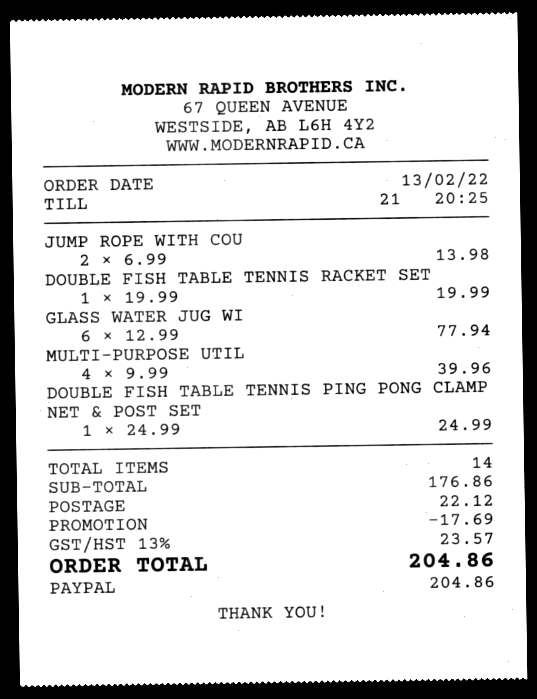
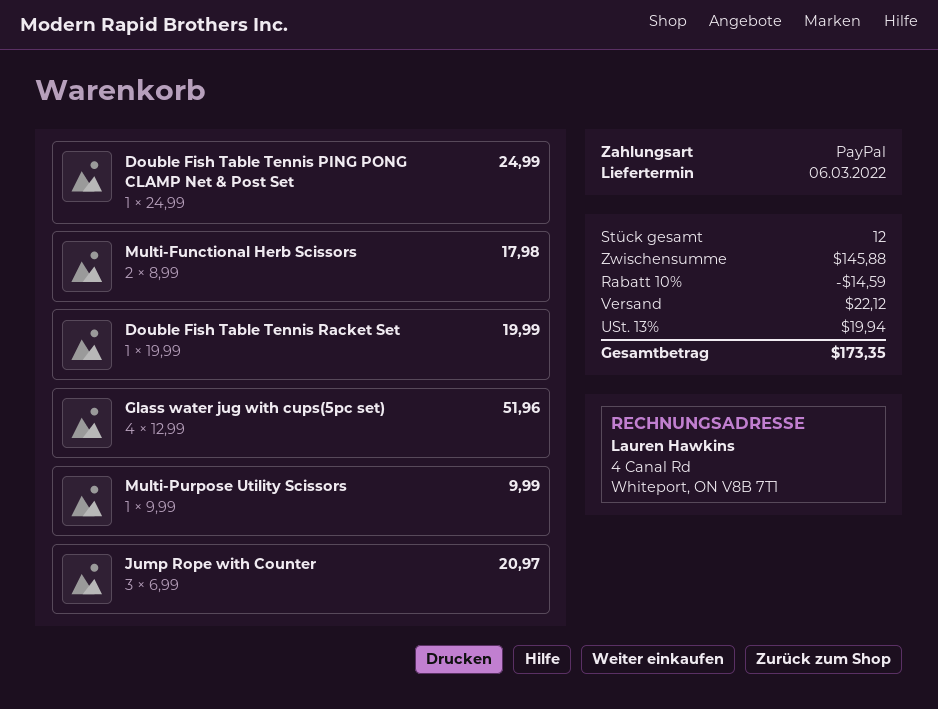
JUMP ROPE WITH COU: 2 x 6.99 = 13.98 -> 3 x 6.99 = 20.97
GLASS WATER JUG WI: 6 x 12.99 = 77.94 -> 4 x 12.99 = 51.96
MULTI-PURPOSE UTIL: 4 x 9.99 = 39.96 -> 1 x 9.99 = 9.99
Multi-Functional Herb Scissors: none -> 2 x 8.99 = 17.98
total quantity: 14 -> 12
subtotal: 176.86 -> 145.88
discount: 17.69 -> 14.59
tax: 13% = 23.57 -> 13% = 19.94
total: 204.86 -> 173.35

